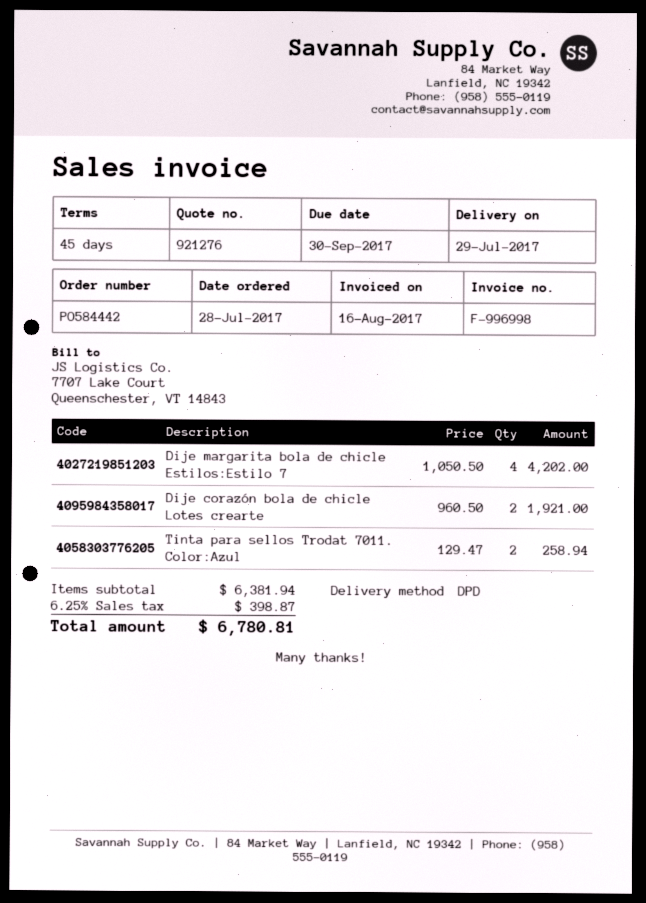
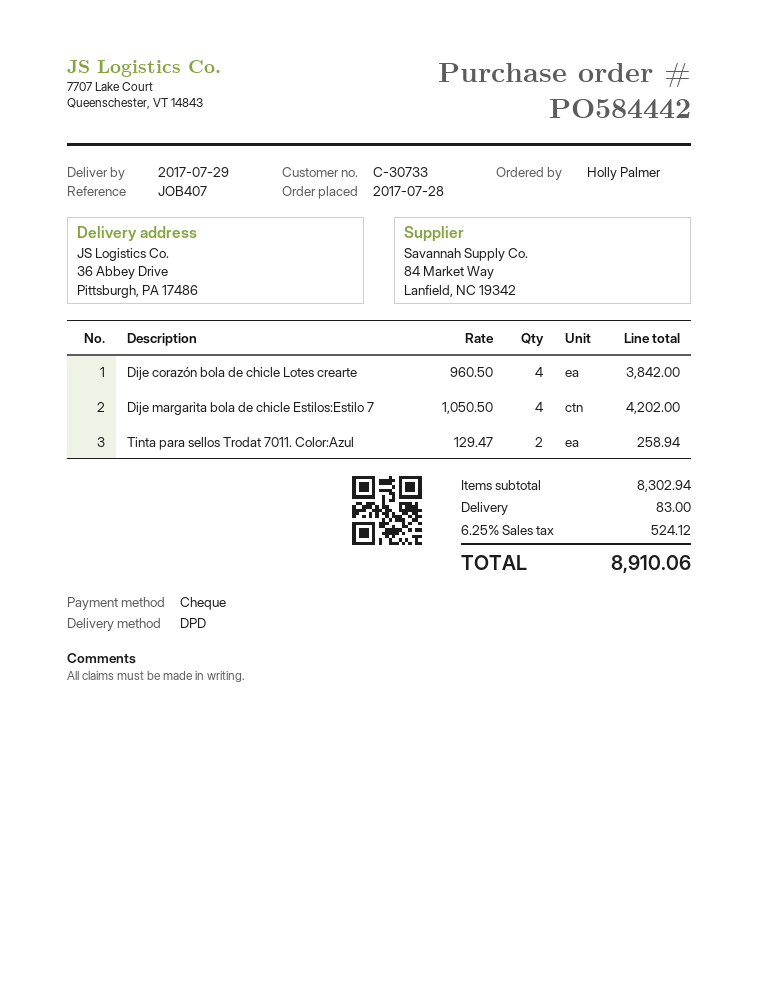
Dije corazón bola de chicle Lotes crearte: 2 x 960.50 = 1921.00 -> 4 x 960.50 = 3842.00
subtotal: 6381.94 -> 8302.94
shipping: none -> 83.00
tax: 6.25% = 398.87 -> 6.25% = 524.12
total: 6780.81 -> 8910.06

